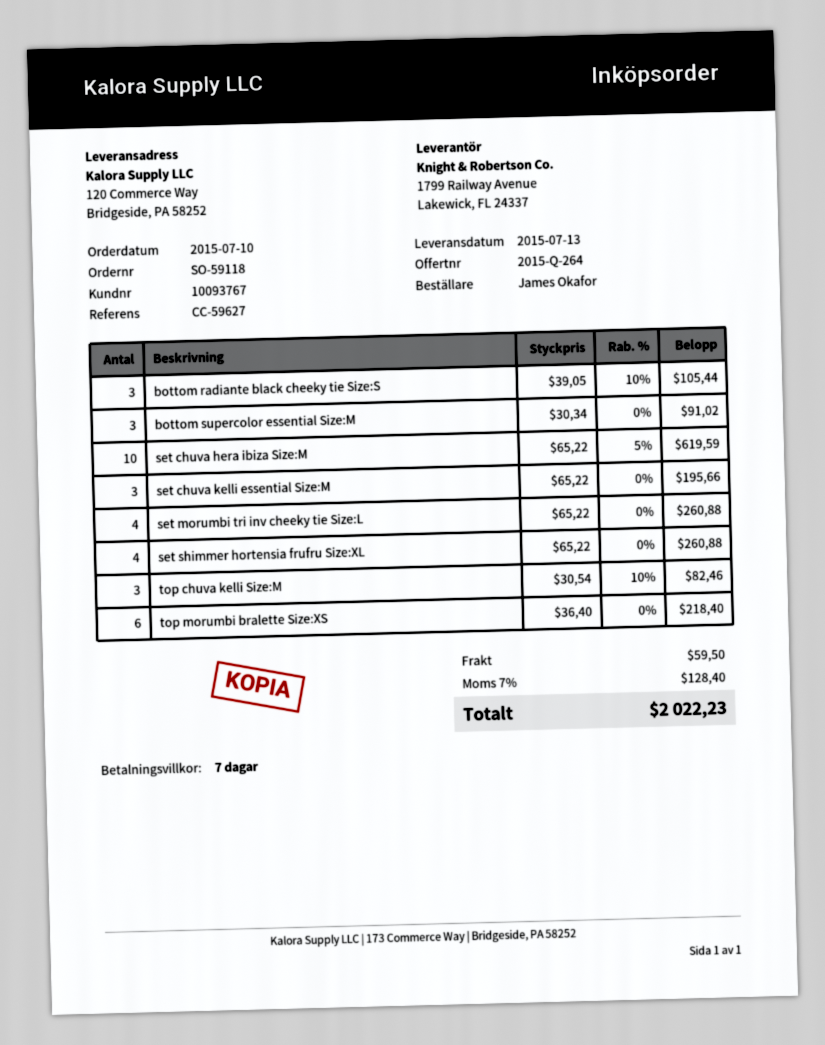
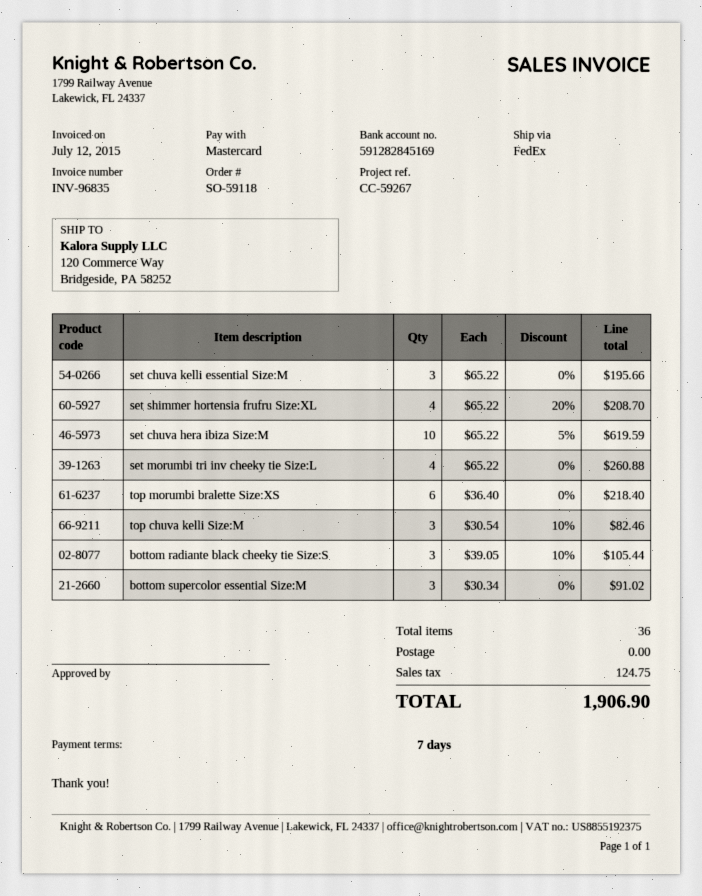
reference: CC-59627 -> CC-59267
set shimmer hortensia frufru Size:XL: 4 x 65.22 = 260.88 -> 4 x 65.22 - 20% = 208.70
shipping: 59.50 -> 0.00
tax: 128.40 -> 124.75
total: 2022.23 -> 1906.90

